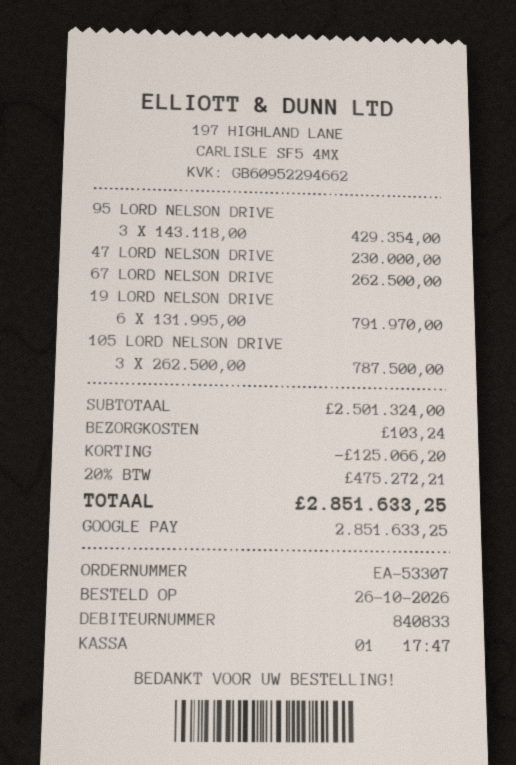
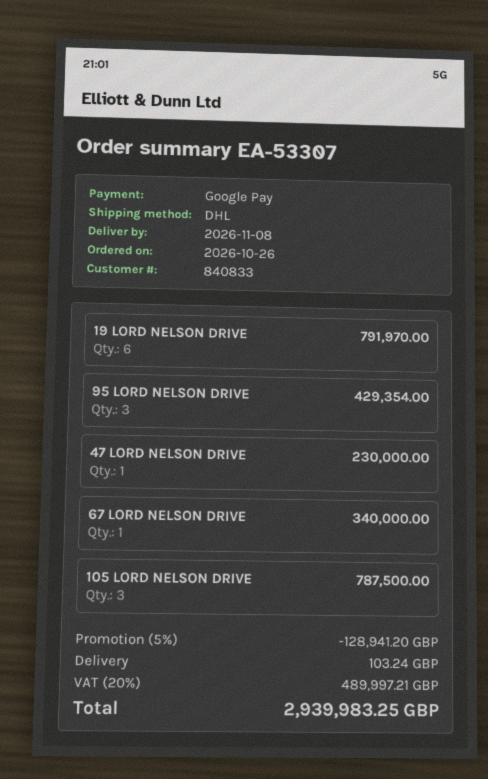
67 LORD NELSON DRIVE: 1 for 262500.00 -> 1 for 340000.00
discount: 125066.20 -> 128941.20
tax: 20% = 475272.21 -> 20% = 489997.21
total: 2851633.25 -> 2939983.25

